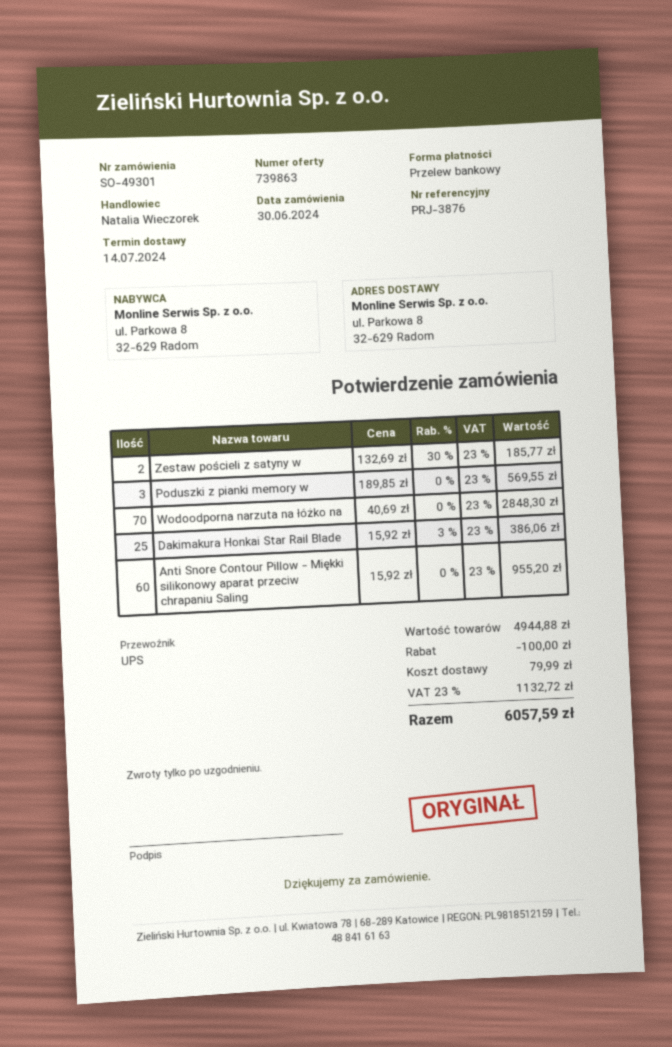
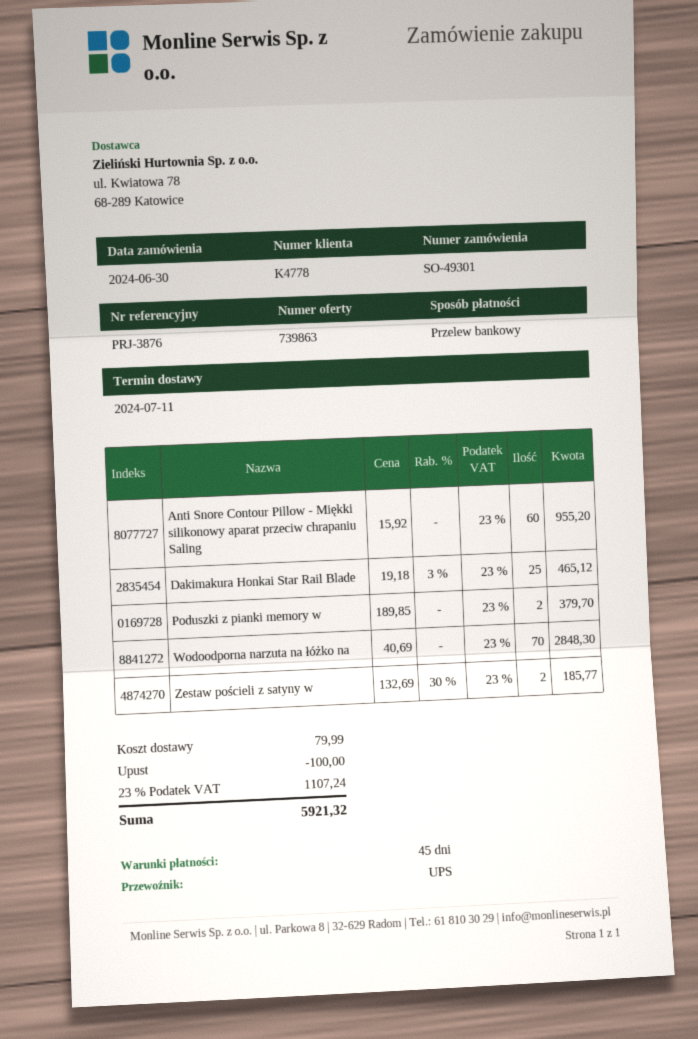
delivery date: 2024-07-14 -> 2024-07-11
Poduszki z pianki memory w: 3 x 189.85 = 569.55 -> 2 x 189.85 = 379.70
Dakimakura Honkai Star Rail Blade: 25 x 15.92 - 3% = 386.06 -> 25 x 19.18 - 3% = 465.12
tax: 23% = 1132.72 -> 23% = 1107.24
total: 6057.59 -> 5921.32

